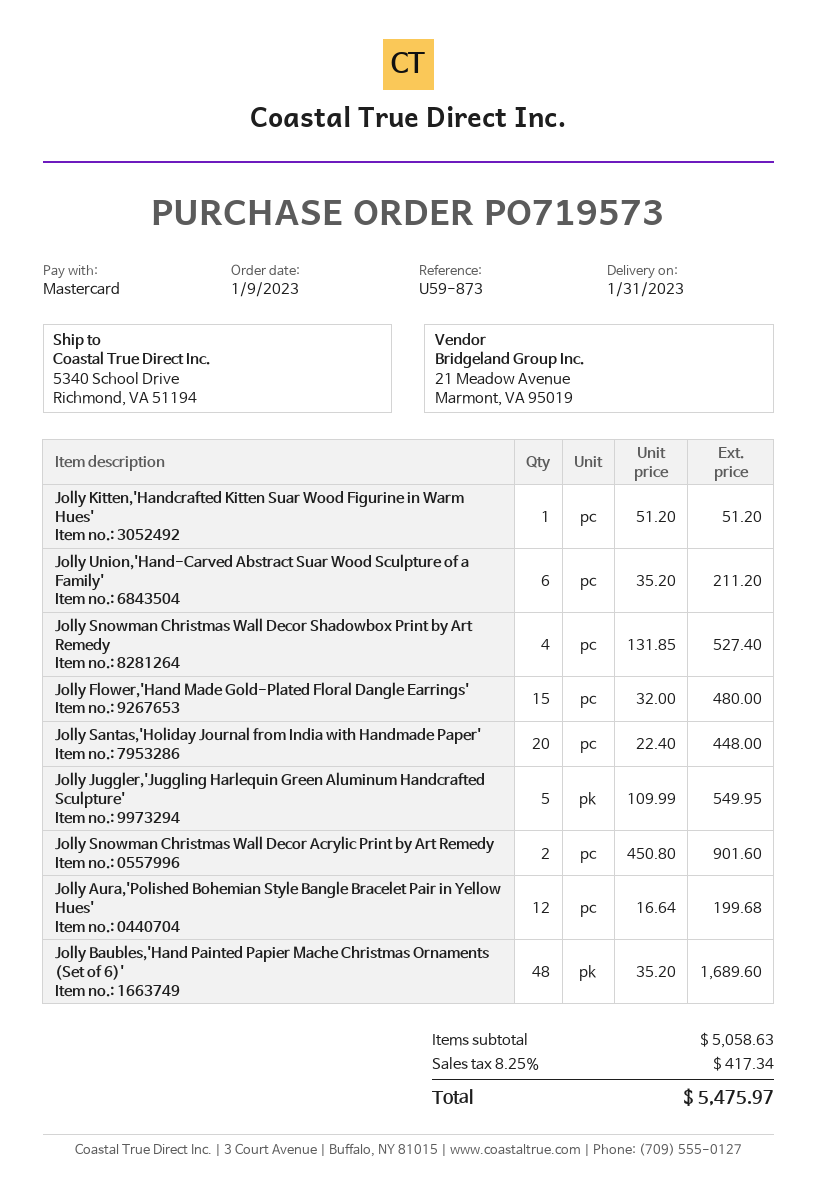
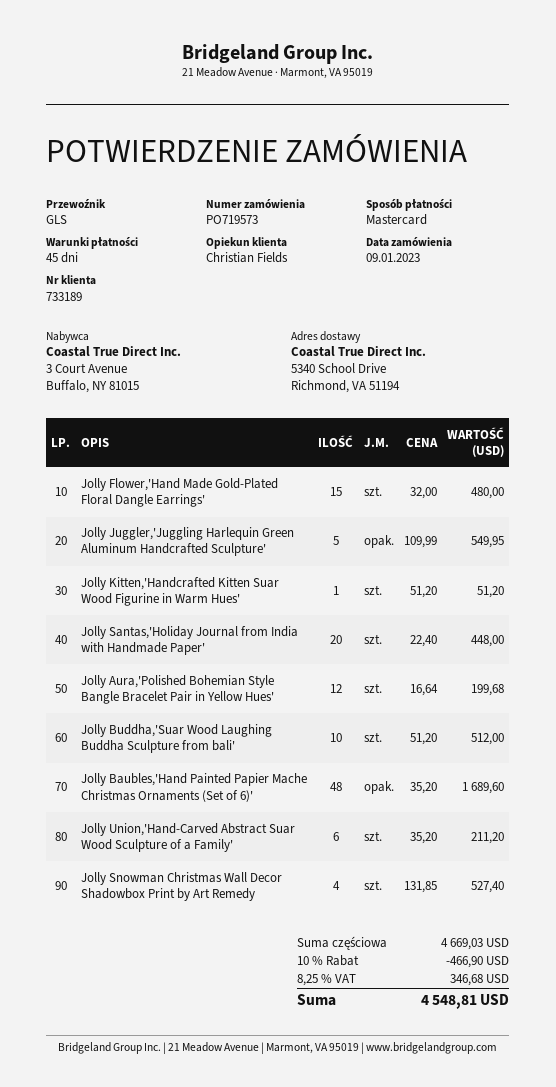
Jolly Snowman Christmas Wall Decor Acrylic Print by Art Remedy: 2 x 450.80 = 901.60 -> none
Jolly Buddha,'Suar Wood Laughing Buddha Sculpture from bali': none -> 10 x 51.20 = 512.00
subtotal: 5058.63 -> 4669.03
discount: none -> 10% = 466.90
tax: 8.25% = 417.34 -> 8.25% = 346.68
total: 5475.97 -> 4548.81

